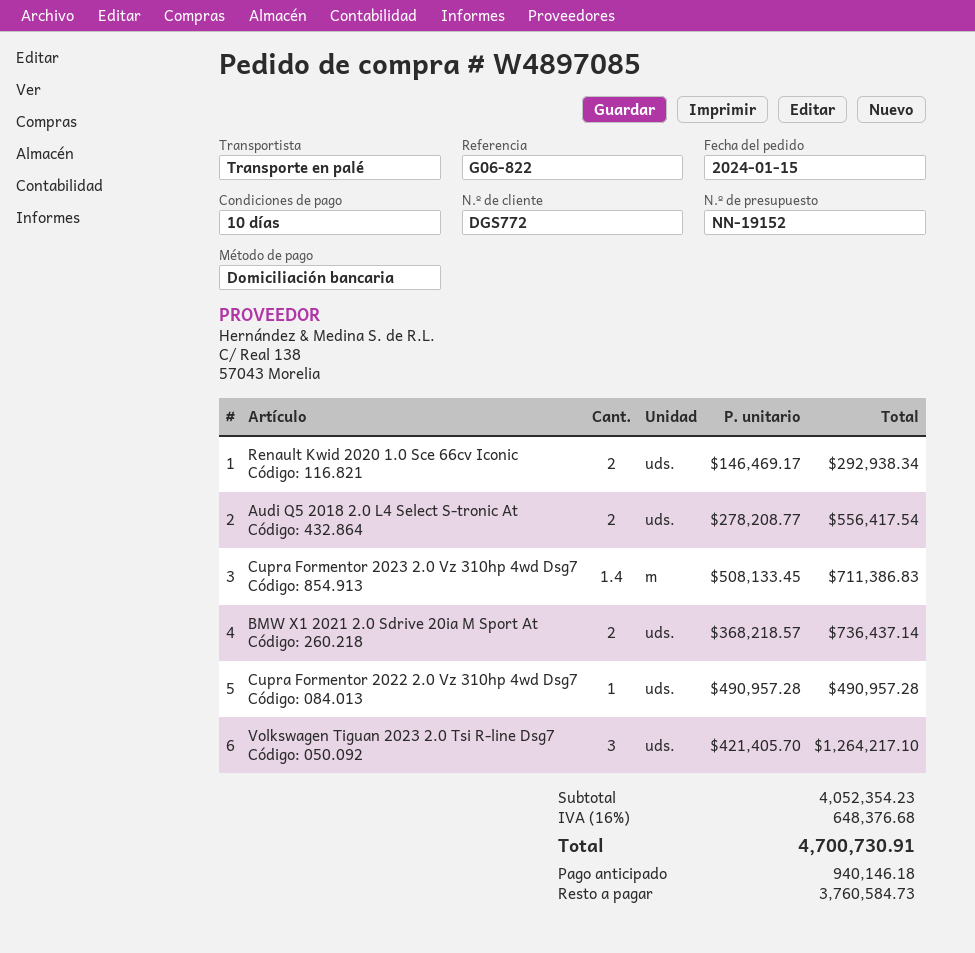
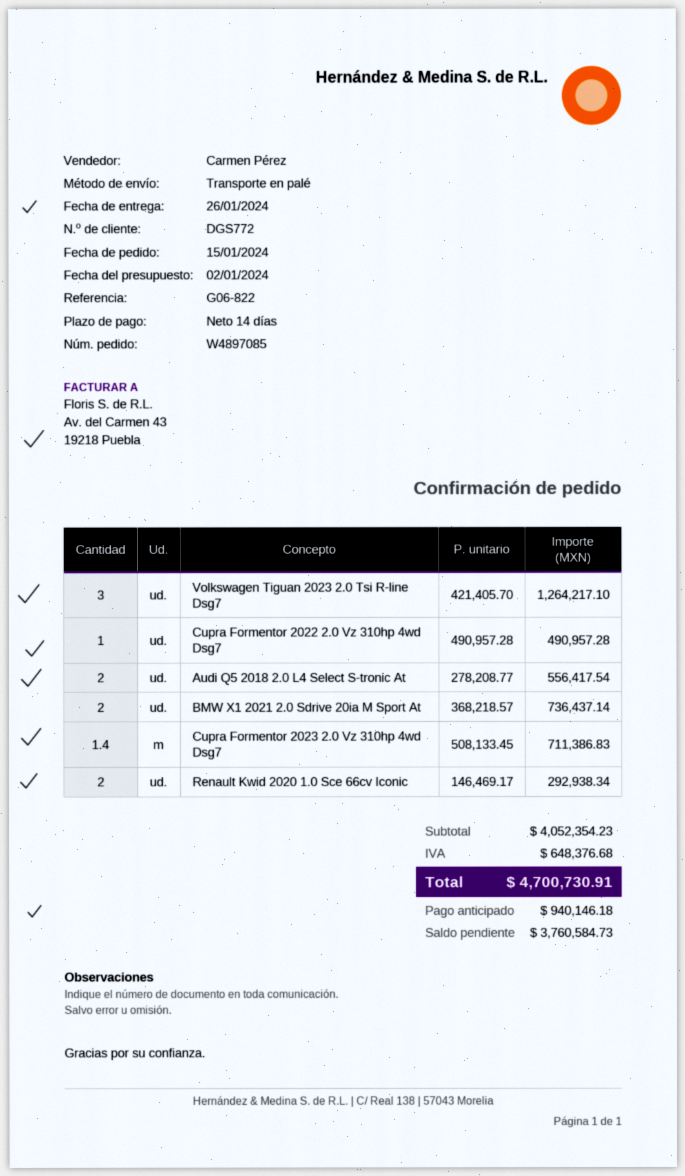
payment terms: 10 days -> 14 days

